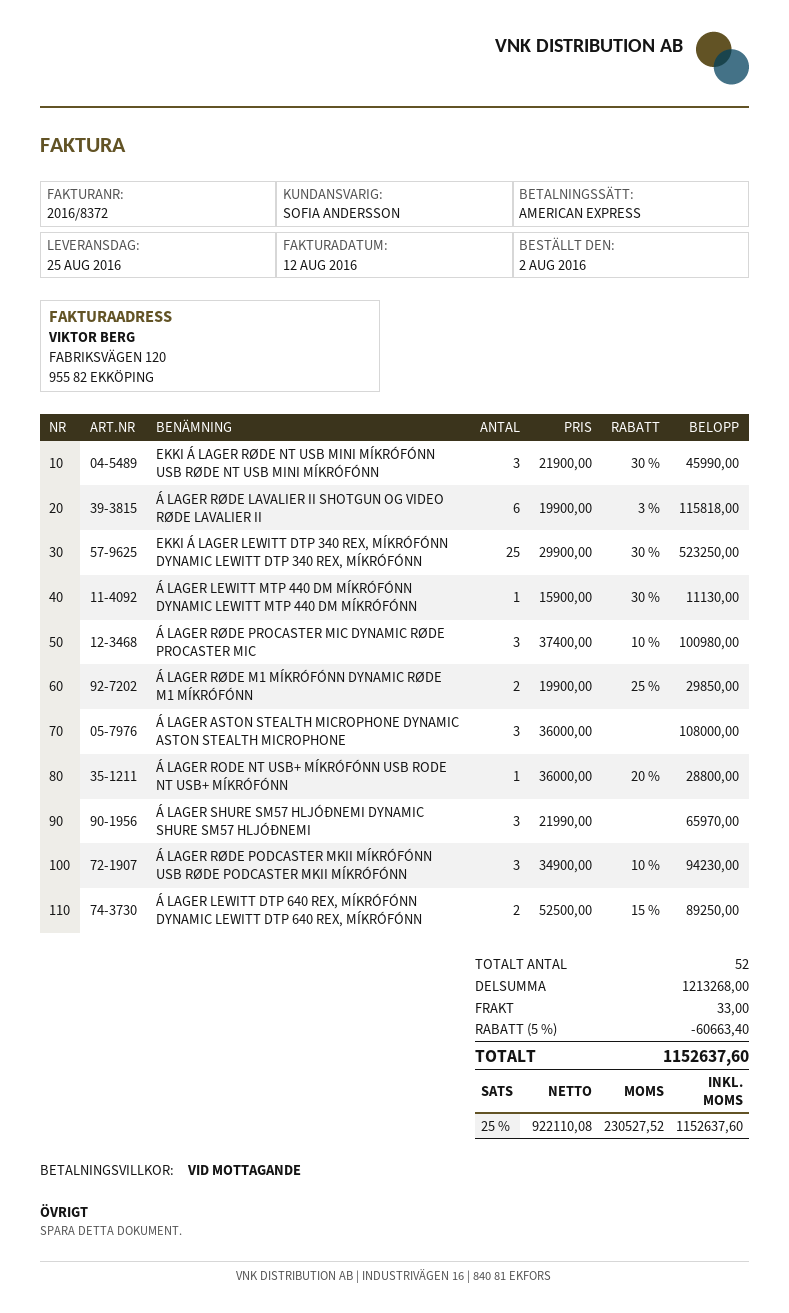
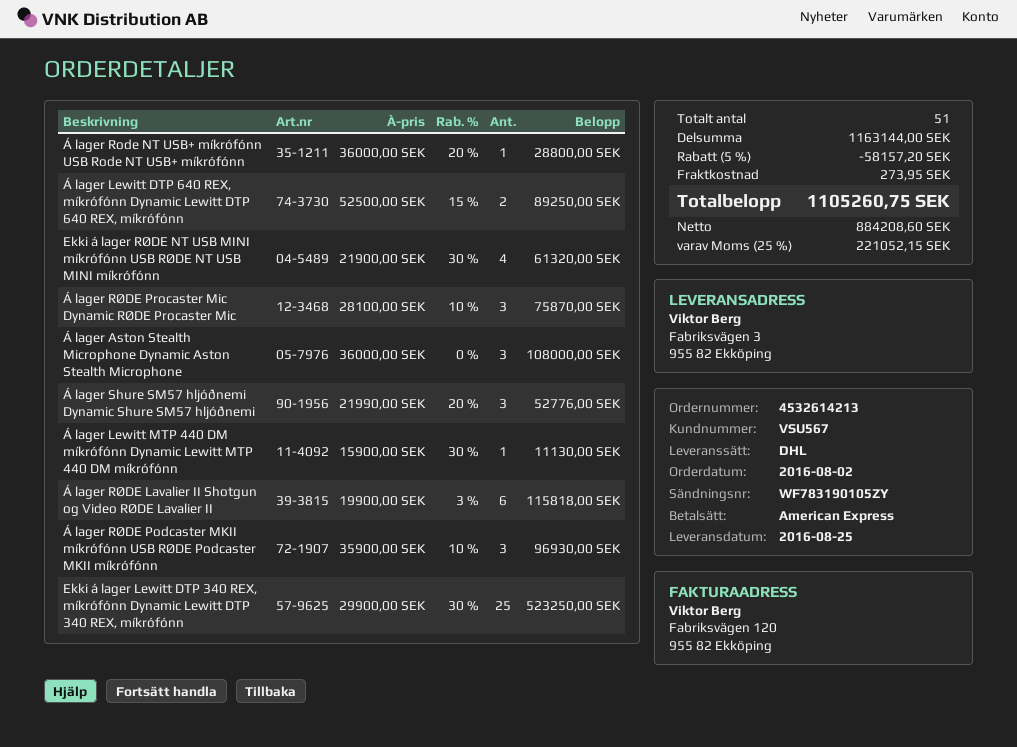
EKKI Á LAGER RØDE NT USB MINI MÍKRÓFÓNN USB RØDE NT USB MINI MÍKRÓFÓNN: 3 x 21900.00 - 30% = 45990.00 -> 4 x 21900.00 - 30% = 61320.00
Á LAGER RØDE PROCASTER MIC DYNAMIC RØDE PROCASTER MIC: 3 x 37400.00 - 10% = 100980.00 -> 3 x 28100.00 - 10% = 75870.00
Á LAGER RØDE M1 MÍKRÓFÓNN DYNAMIC RØDE M1 MÍKRÓFÓNN: 2 x 19900.00 - 25% = 29850.00 -> none
Á LAGER SHURE SM57 HLJÓÐNEMI DYNAMIC SHURE SM57 HLJÓÐNEMI: 3 x 21990.00 = 65970.00 -> 3 x 21990.00 - 20% = 52776.00
Á LAGER RØDE PODCASTER MKII MÍKRÓFÓNN USB RØDE PODCASTER MKII MÍKRÓFÓNN: 3 x 34900.00 - 10% = 94230.00 -> 3 x 35900.00 - 10% = 96930.00
total quantity: 52 -> 51
subtotal: 1213268.00 -> 1163144.00
discount: 5% = 60663.40 -> 5% = 58157.20
shipping: 33.00 -> 273.95
net: 922110.08 -> 884208.60
tax: 25% = 230527.52 -> 25% = 221052.15
total: 1152637.60 -> 1105260.75

